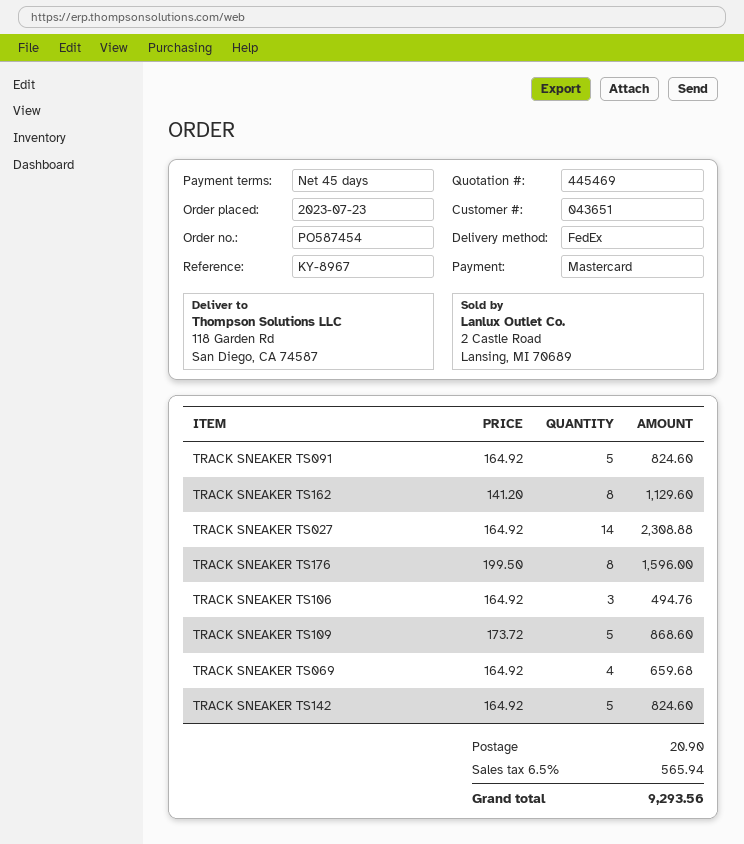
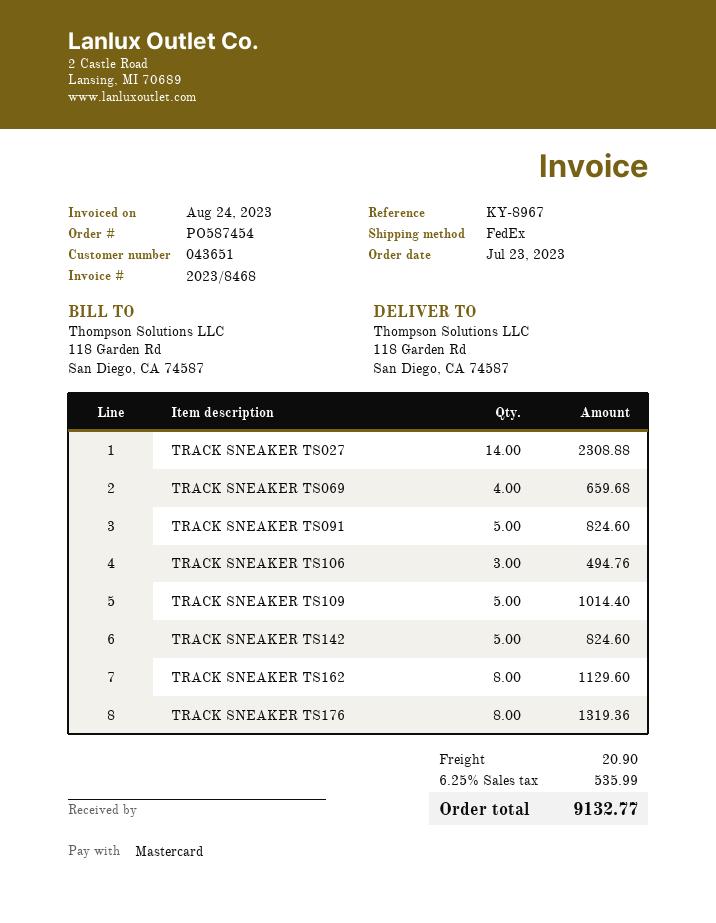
TRACK SNEAKER TS176: 8 for 1596.00 -> 8 for 1319.36
TRACK SNEAKER TS109: 5 for 868.60 -> 5 for 1014.40
tax: 6.5% = 565.94 -> 6.25% = 535.99
total: 9293.56 -> 9132.77

